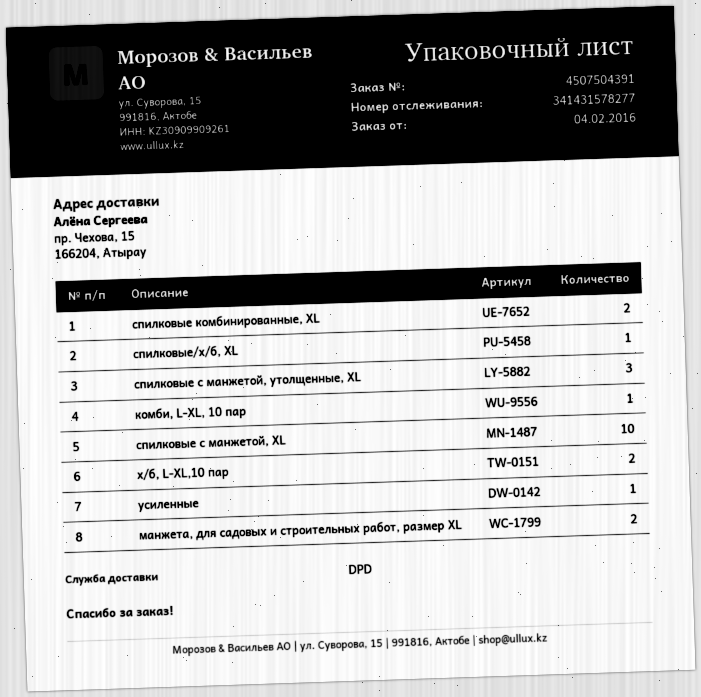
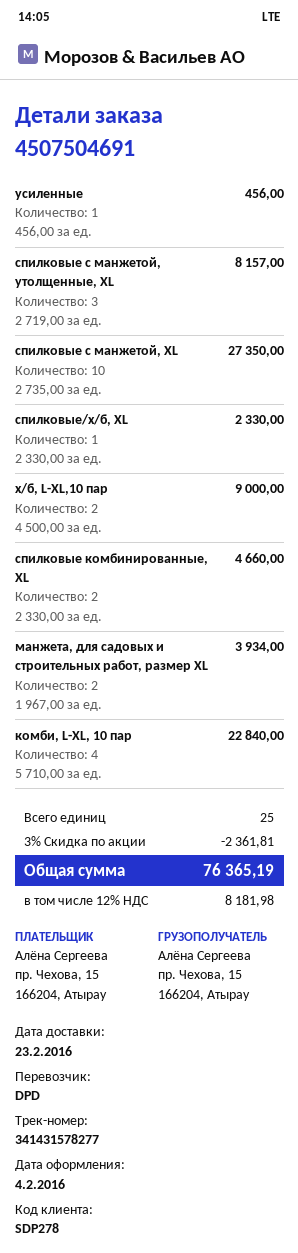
order number: 4507504391 -> 4507504691
комби, L-XL, 10 пар: 1 -> 4

